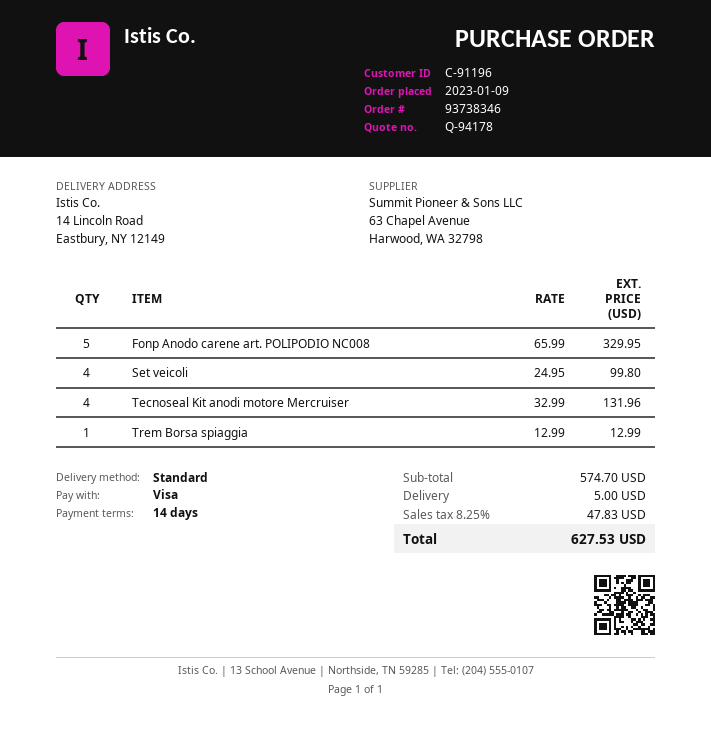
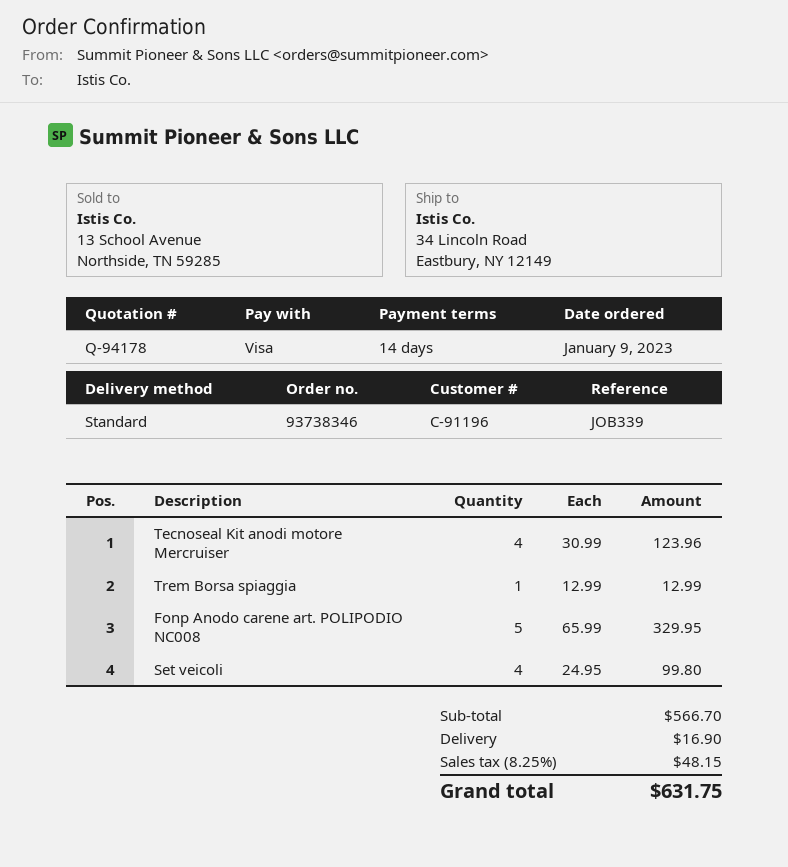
ship to: 14 Lincoln Road, Eastbury, NY 12149 -> 34 Lincoln Road, Eastbury, NY 12149
Tecnoseal Kit anodi motore Mercruiser: 4 x 32.99 = 131.96 -> 4 x 30.99 = 123.96
subtotal: 574.70 -> 566.70
shipping: 5.00 -> 16.90
tax: 8.25% = 47.83 -> 8.25% = 48.15
total: 627.53 -> 631.75

